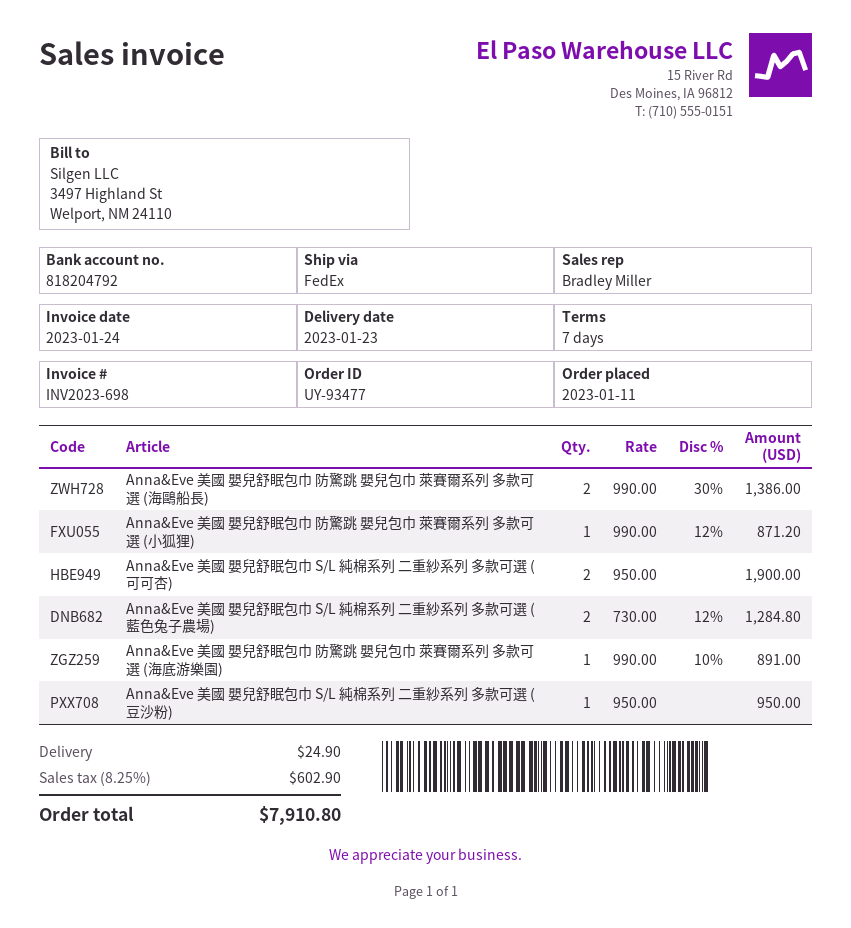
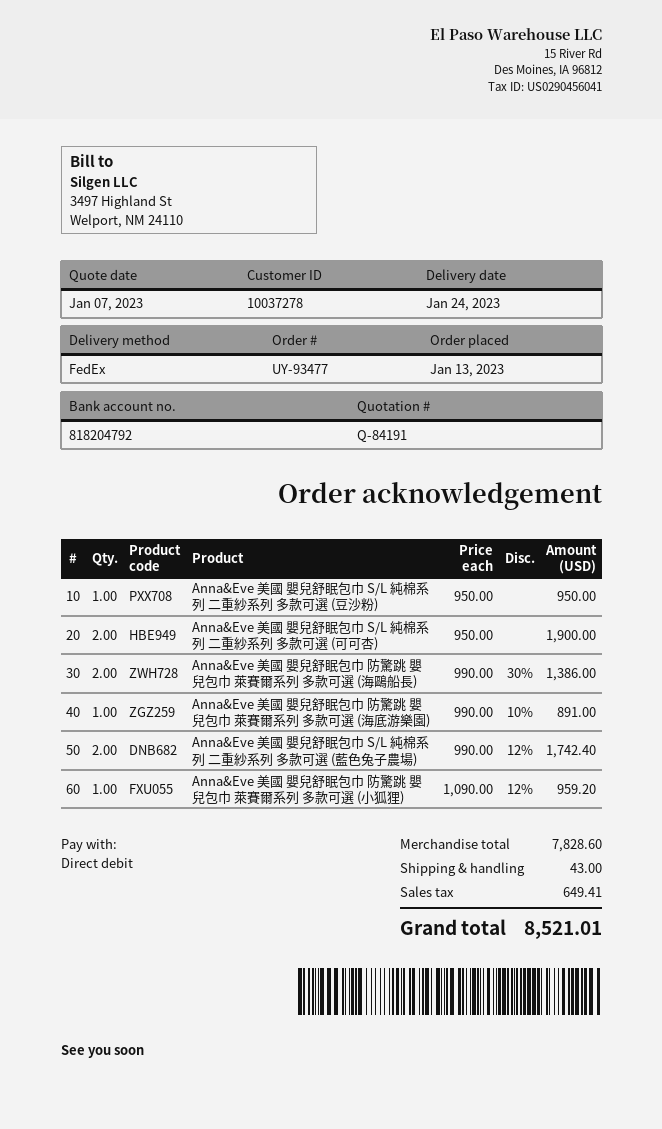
order date: 2023-01-11 -> 2023-01-13
delivery date: 2023-01-23 -> 2023-01-24
Anna&Eve 美國 嬰兒舒眠包巾 防驚跳 嬰兒包巾 萊賽爾系列 多款可選 (小狐狸): 1 x 990.00 - 12% = 871.20 -> 1 x 1090.00 - 12% = 959.20
Anna&Eve 美國 嬰兒舒眠包巾 S/L 純棉系列 二重紗系列 多款可選 (藍色兔子農場): 2 x 730.00 - 12% = 1284.80 -> 2 x 990.00 - 12% = 1742.40
shipping: 24.90 -> 43.00
tax: 602.90 -> 649.41
total: 7910.80 -> 8521.01

